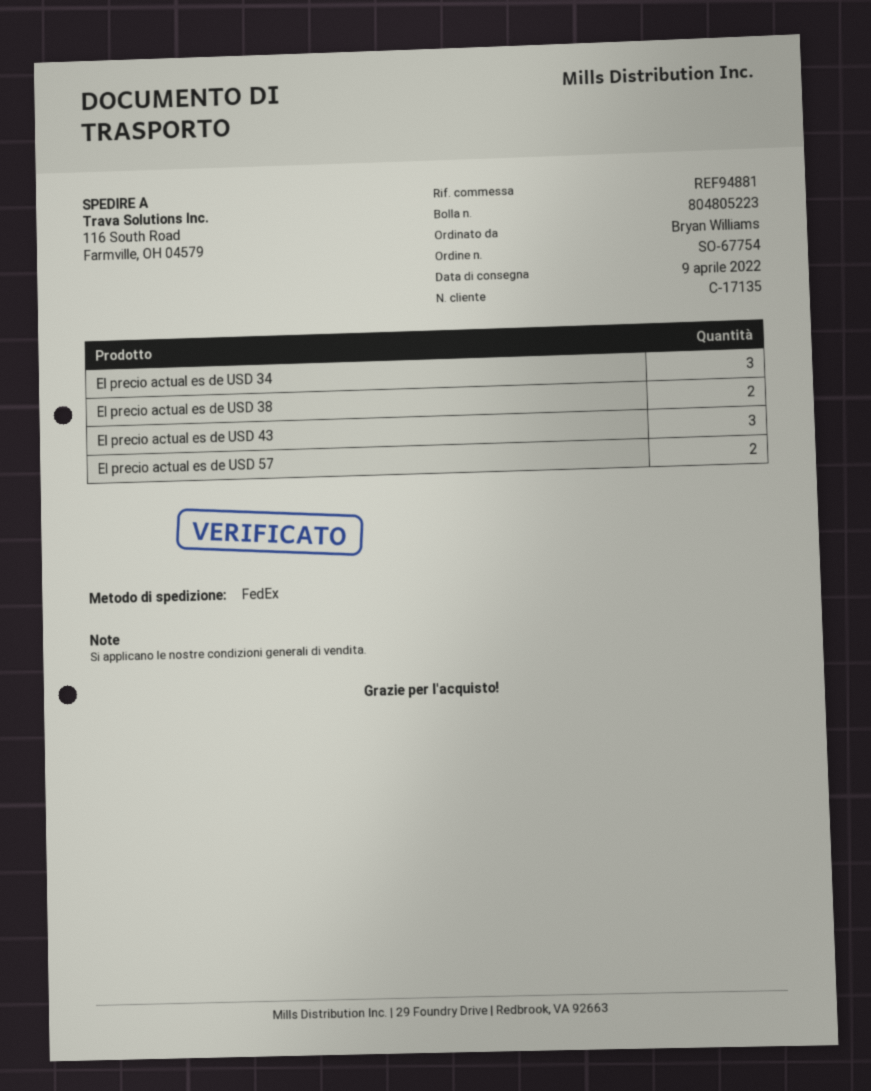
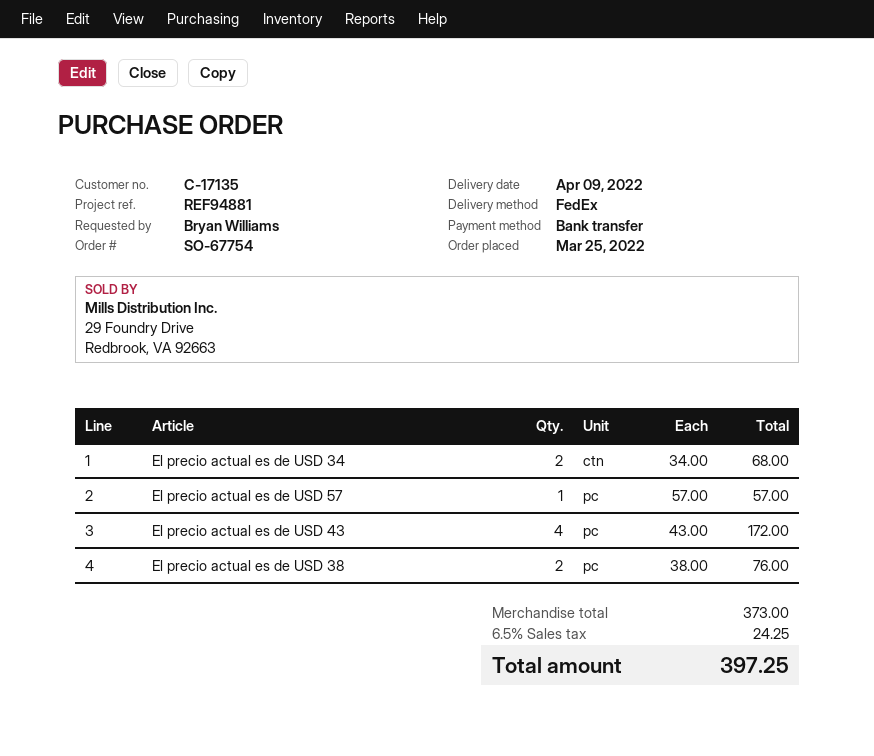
El precio actual es de USD 34: 3 -> 2
El precio actual es de USD 43: 3 -> 4
El precio actual es de USD 57: 2 -> 1

